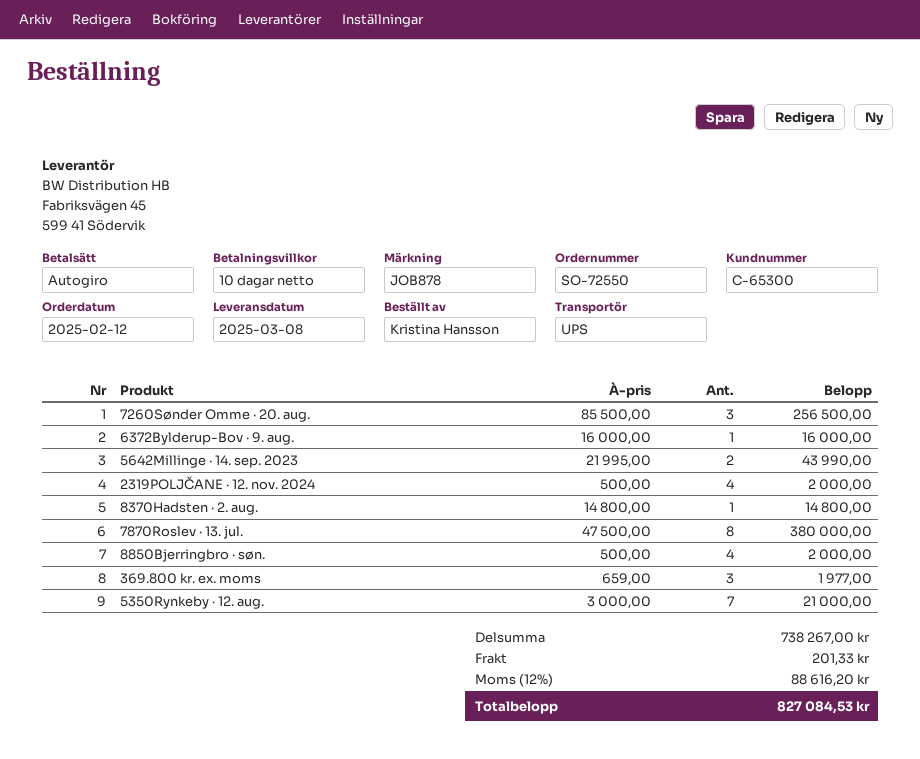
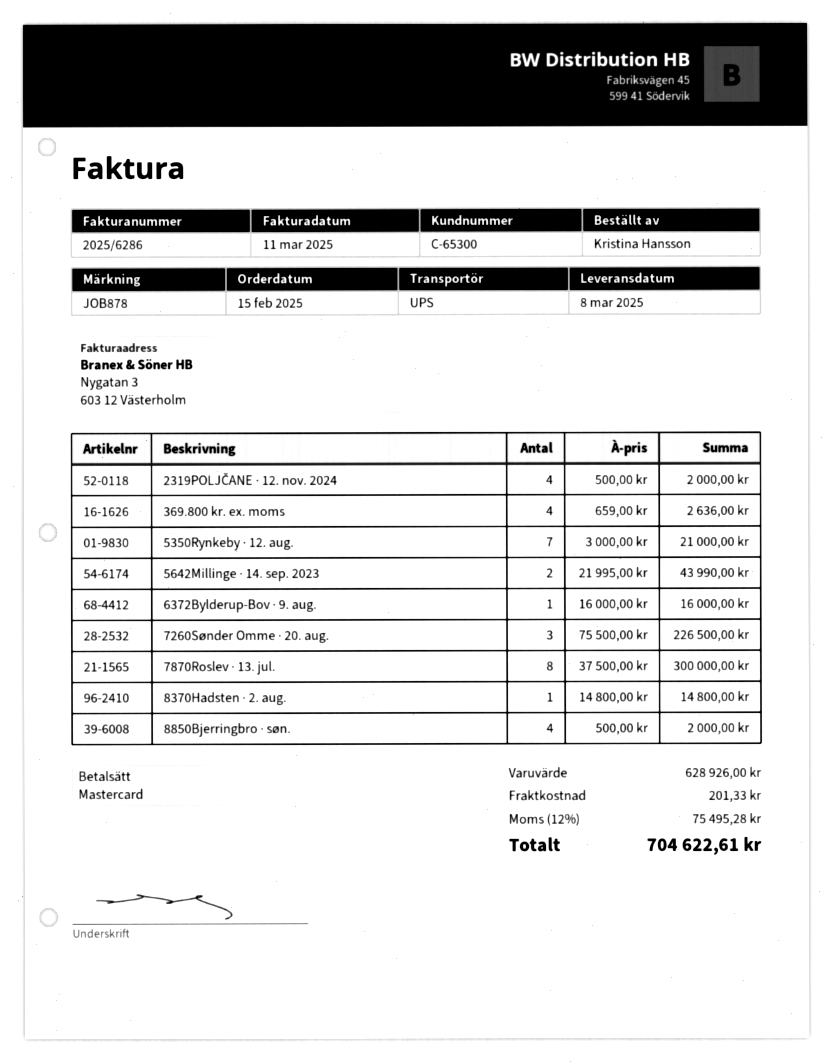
order date: 2025-02-12 -> 2025-02-15
payment method: direct debit -> Mastercard
7260Sønder Omme · 20. aug.: 3 x 85500.00 = 256500.00 -> 3 x 75500.00 = 226500.00
7870Roslev · 13. jul.: 8 x 47500.00 = 380000.00 -> 8 x 37500.00 = 300000.00
369.800 kr. ex. moms: 3 x 659.00 = 1977.00 -> 4 x 659.00 = 2636.00
subtotal: 738267.00 -> 628926.00
tax: 12% = 88616.20 -> 12% = 75495.28
total: 827084.53 -> 704622.61

